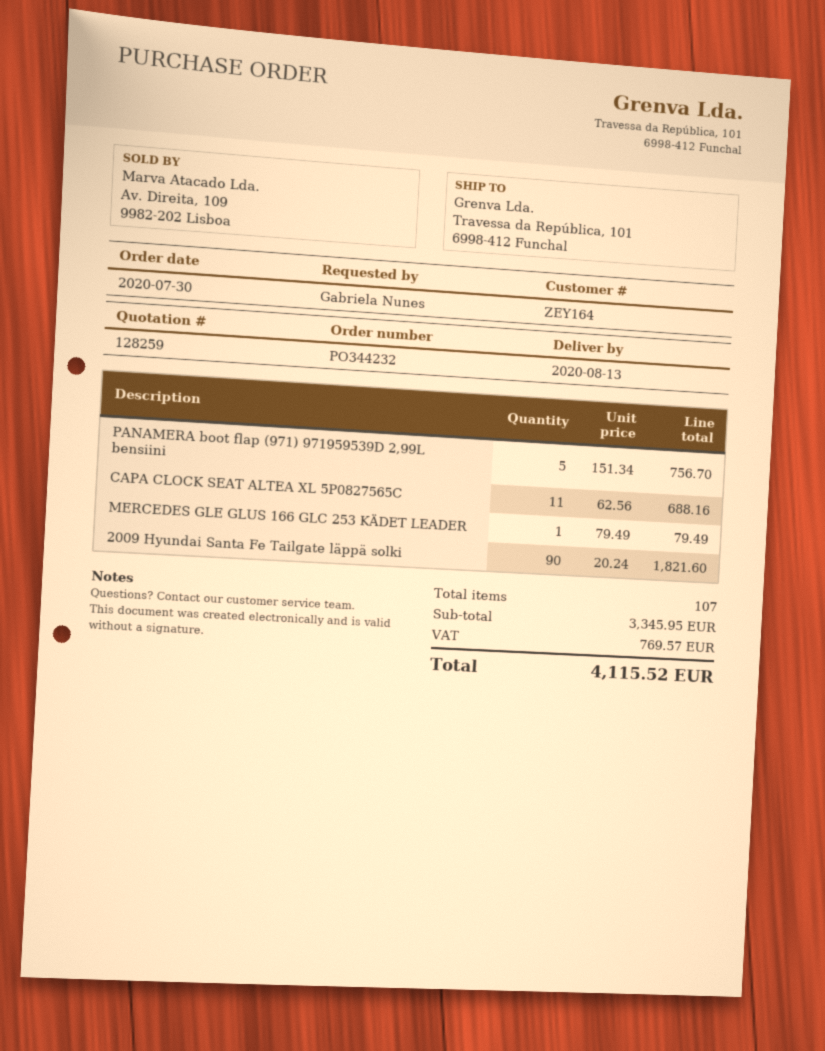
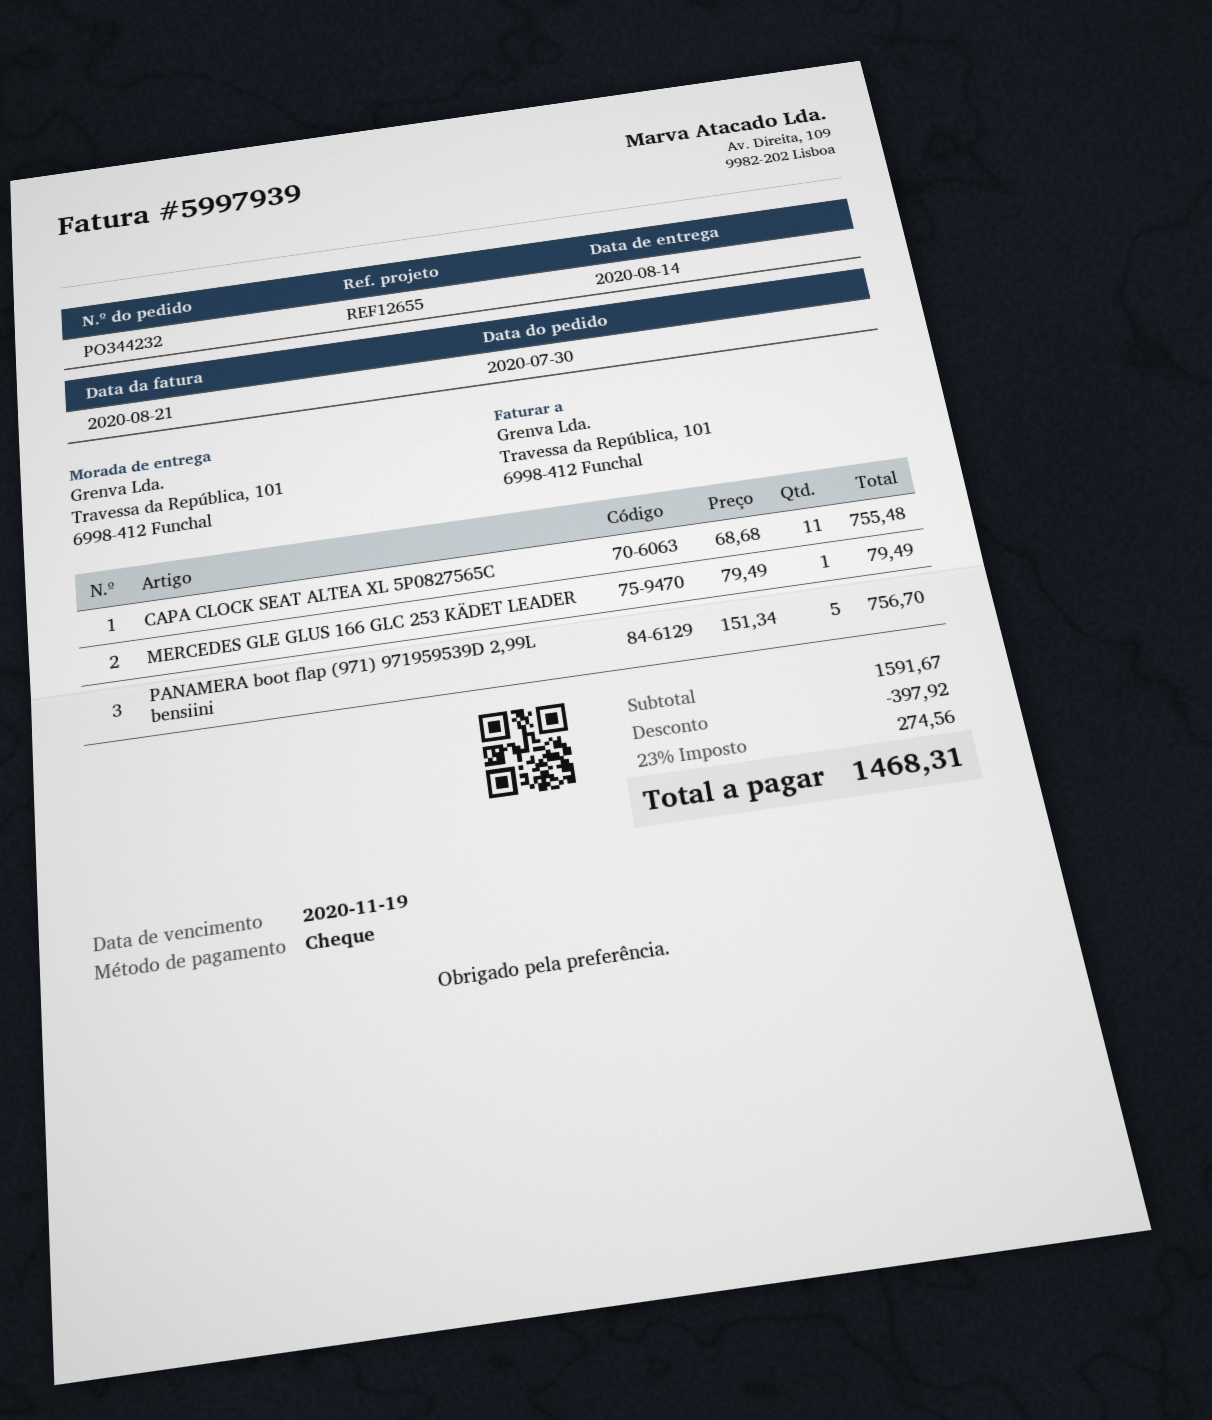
delivery date: 2020-08-13 -> 2020-08-14
CAPA CLOCK SEAT ALTEA XL 5P0827565C: 11 x 62.56 = 688.16 -> 11 x 68.68 = 755.48
2009 Hyundai Santa Fe Tailgate läppä solki: 90 x 20.24 = 1821.60 -> none
subtotal: 3345.95 -> 1591.67
discount: none -> 397.92
tax: 769.57 -> 274.56
total: 4115.52 -> 1468.31

